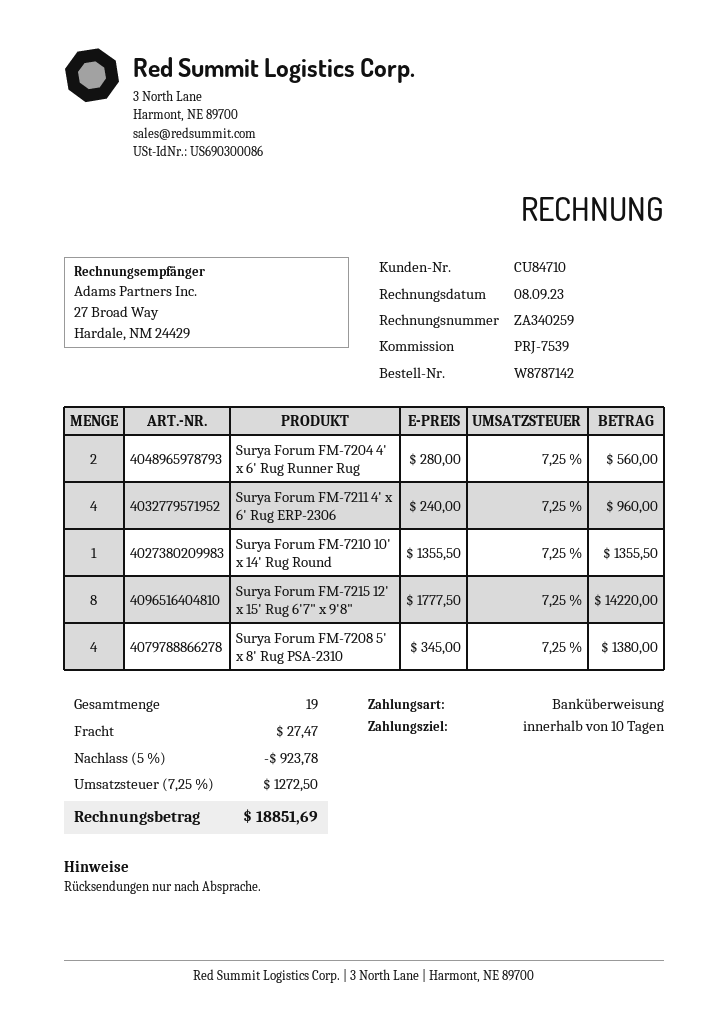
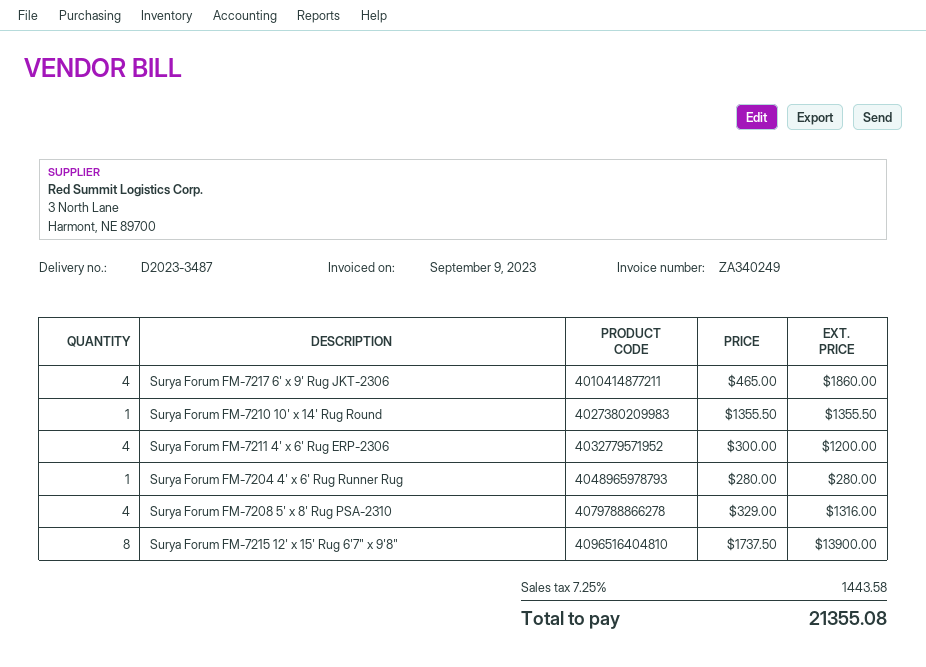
invoice number: ZA340259 -> ZA340249
invoice date: 2023-09-08 -> 2023-09-09
Surya Forum FM-7204 4' x 6' Rug Runner Rug: 2 x 280.00 = 560.00 -> 1 x 280.00 = 280.00
Surya Forum FM-7211 4' x 6' Rug ERP-2306: 4 x 240.00 = 960.00 -> 4 x 300.00 = 1200.00
Surya Forum FM-7215 12' x 15' Rug 6'7" x 9'8": 8 x 1777.50 = 14220.00 -> 8 x 1737.50 = 13900.00
Surya Forum FM-7208 5' x 8' Rug PSA-2310: 4 x 345.00 = 1380.00 -> 4 x 329.00 = 1316.00
Surya Forum FM-7217 6' x 9' Rug JKT-2306: none -> 4 x 465.00 = 1860.00
discount: 5% = 923.78 -> none
shipping: 27.47 -> none
tax: 7.25% = 1272.50 -> 7.25% = 1443.58
total: 18851.69 -> 21355.08

